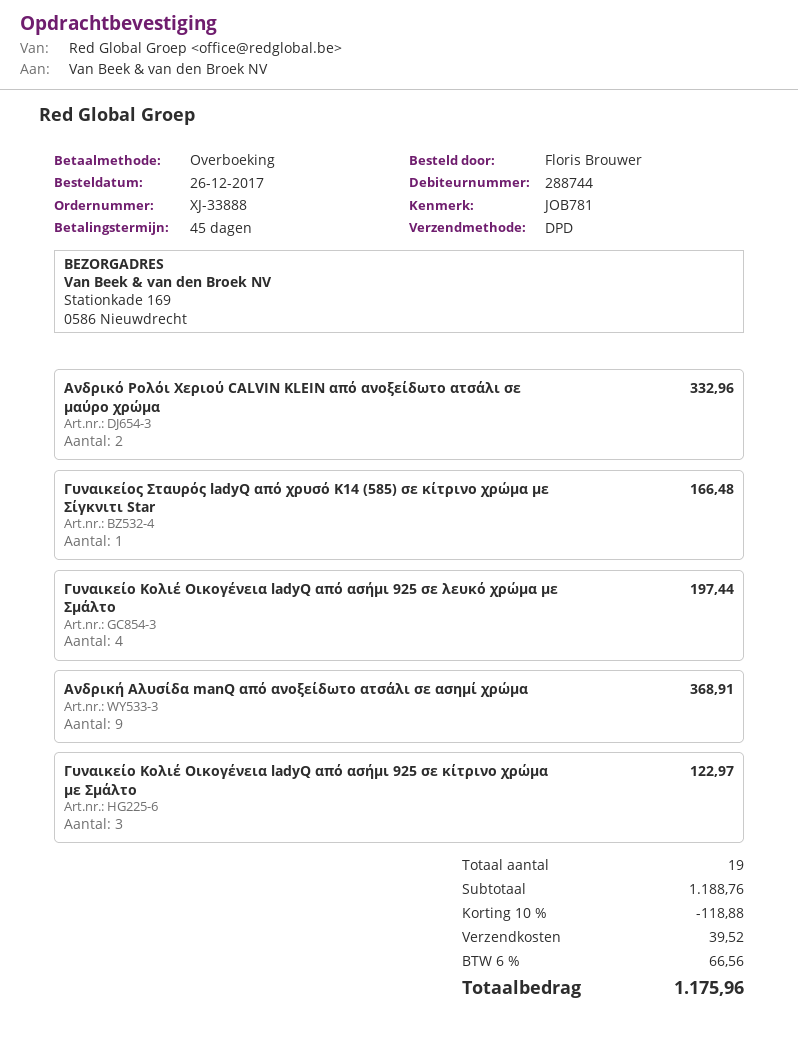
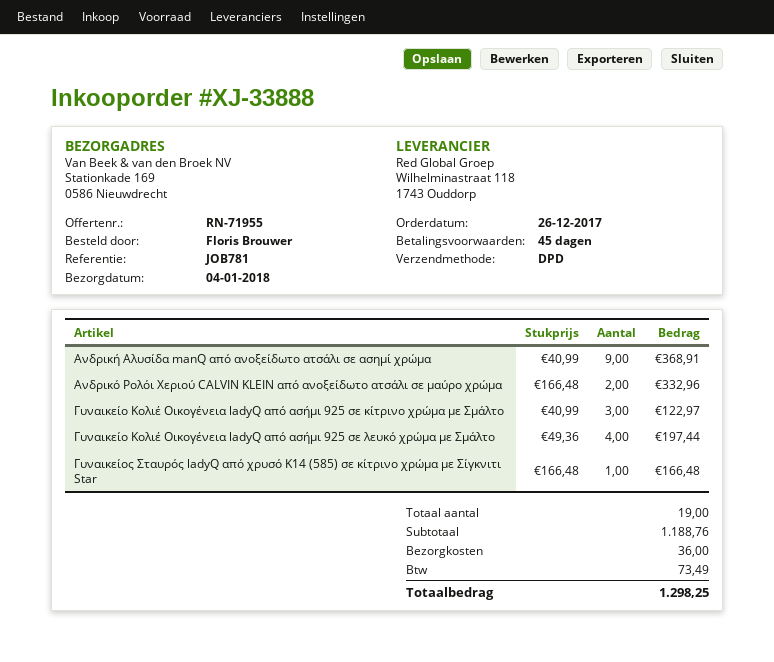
discount: 10% = 118.88 -> none
shipping: 39.52 -> 36.00
tax: 66.56 -> 73.49
total: 1175.96 -> 1298.25

